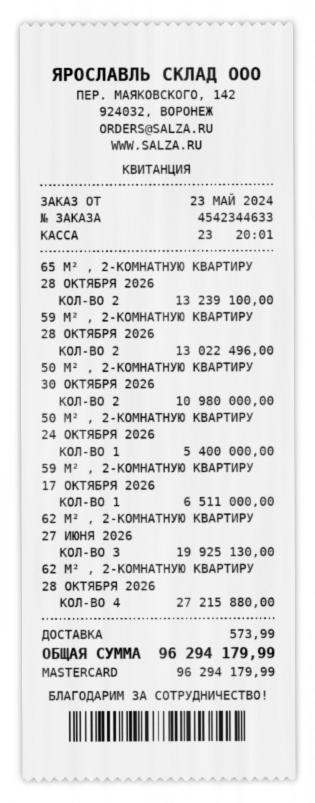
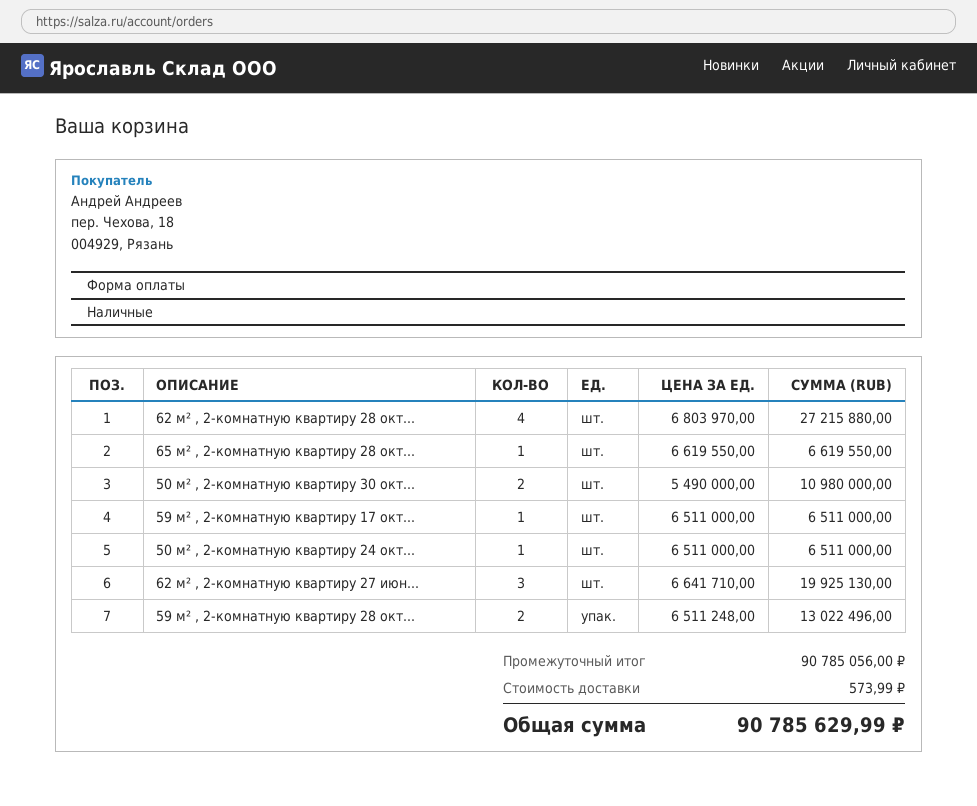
payment method: Mastercard -> cash
65 М² , 2-КОМНАТНУЮ КВАРТИРУ 28 ОКТЯБРЯ 2026: 2 for 13239100.00 -> 1 for 6619550.00
50 М² , 2-КОМНАТНУЮ КВАРТИРУ 24 ОКТЯБРЯ 2026: 1 for 5400000.00 -> 1 for 6511000.00
total: 96294179.99 -> 90785629.99

